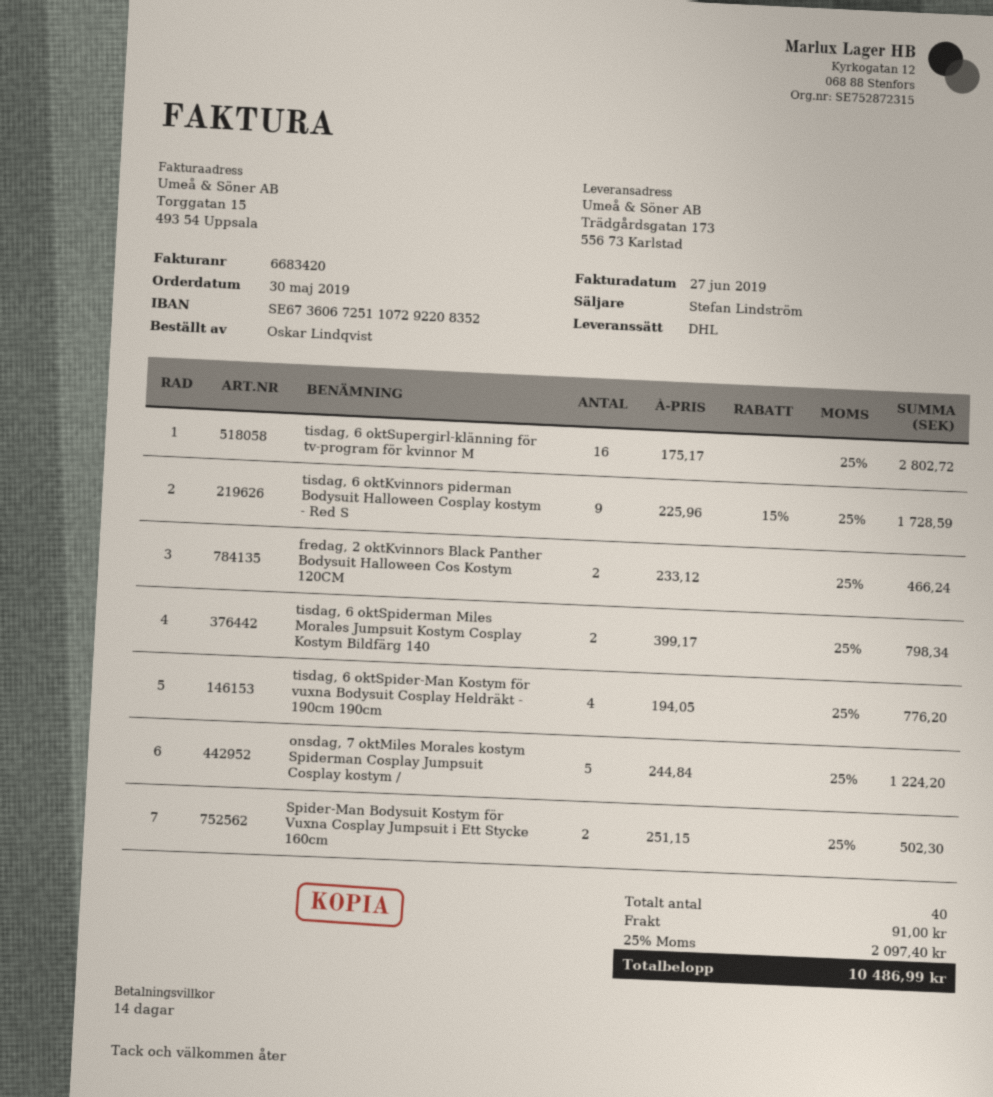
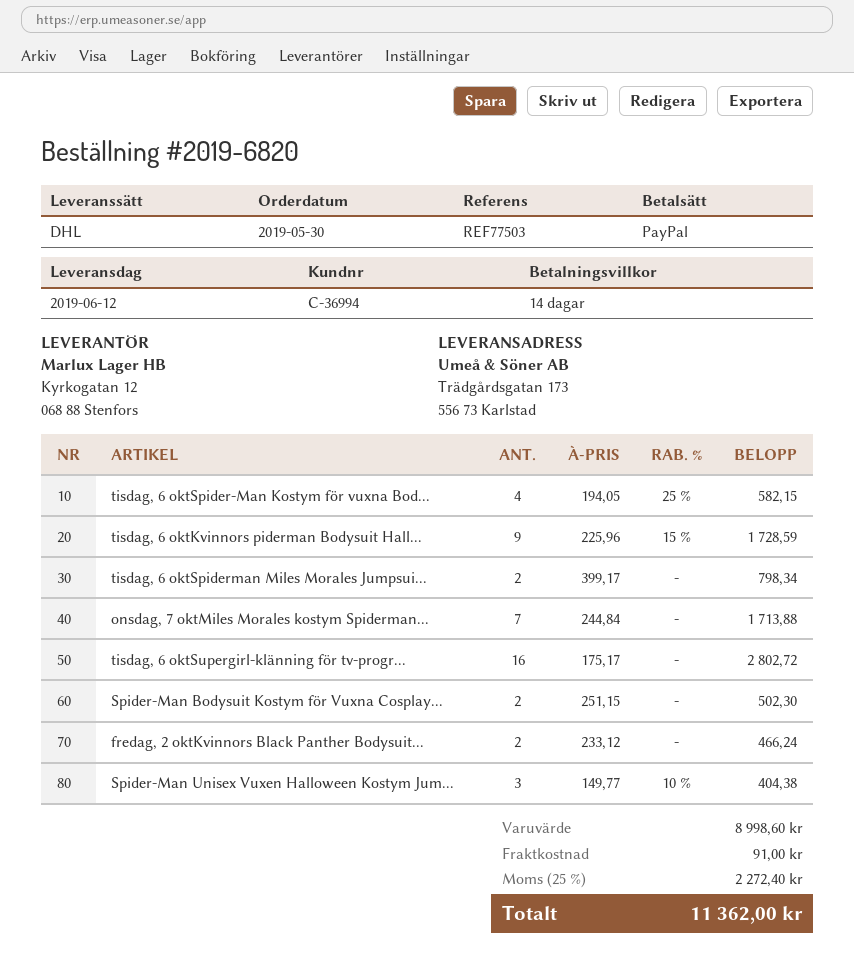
tisdag, 6 oktSpider-Man Kostym för vuxna Bodysuit Cosplay Heldräkt - 190cm 190cm: 4 x 194.05 = 776.20 -> 4 x 194.05 - 25% = 582.15
onsdag, 7 oktMiles Morales kostym Spiderman Cosplay Jumpsuit Cosplay kostym /: 5 x 244.84 = 1224.20 -> 7 x 244.84 = 1713.88
Spider-Man Unisex Vuxen Halloween Kostym Jum...: none -> 3 x 149.77 - 10% = 404.38
tax: 25% = 2097.40 -> 25% = 2272.40
total: 10486.99 -> 11362.00

